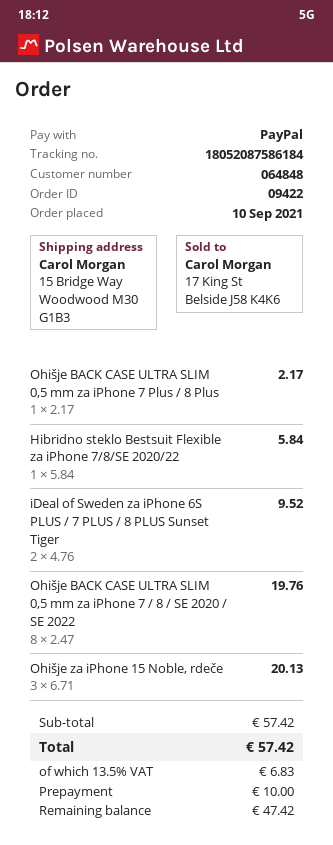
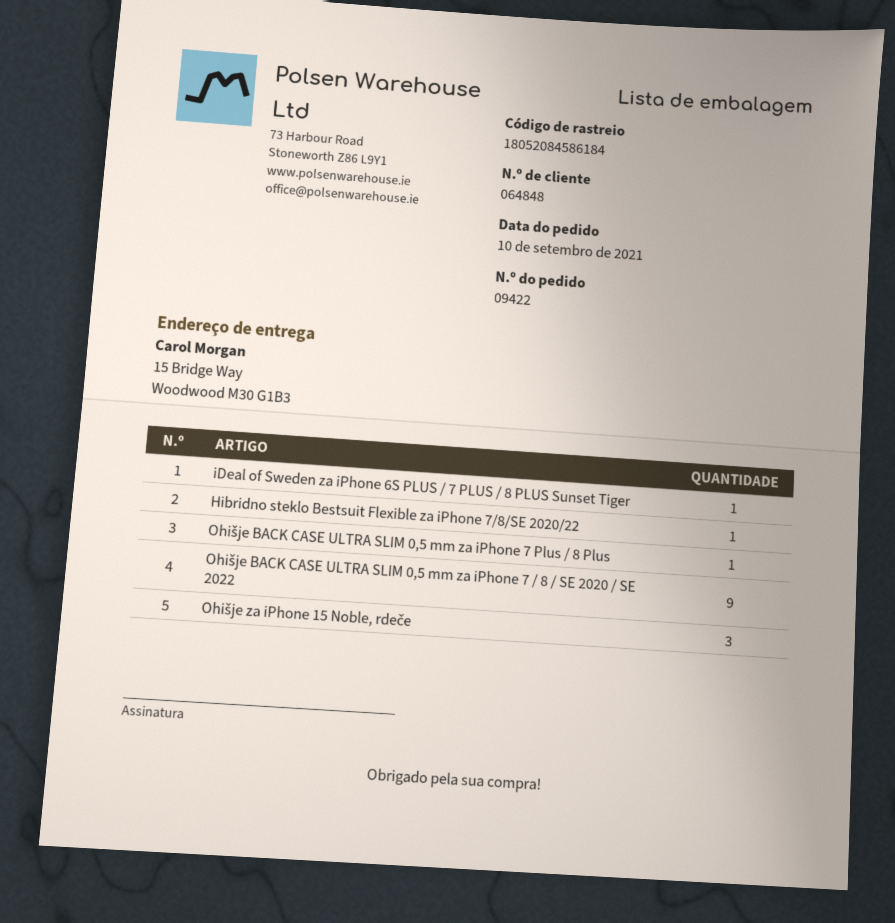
tracking number: 18052087586184 -> 18052084586184
iDeal of Sweden za iPhone 6S PLUS / 7 PLUS / 8 PLUS Sunset Tiger: 2 -> 1
Ohišje BACK CASE ULTRA SLIM 0,5 mm za iPhone 7 / 8 / SE 2020 / SE 2022: 8 -> 9

